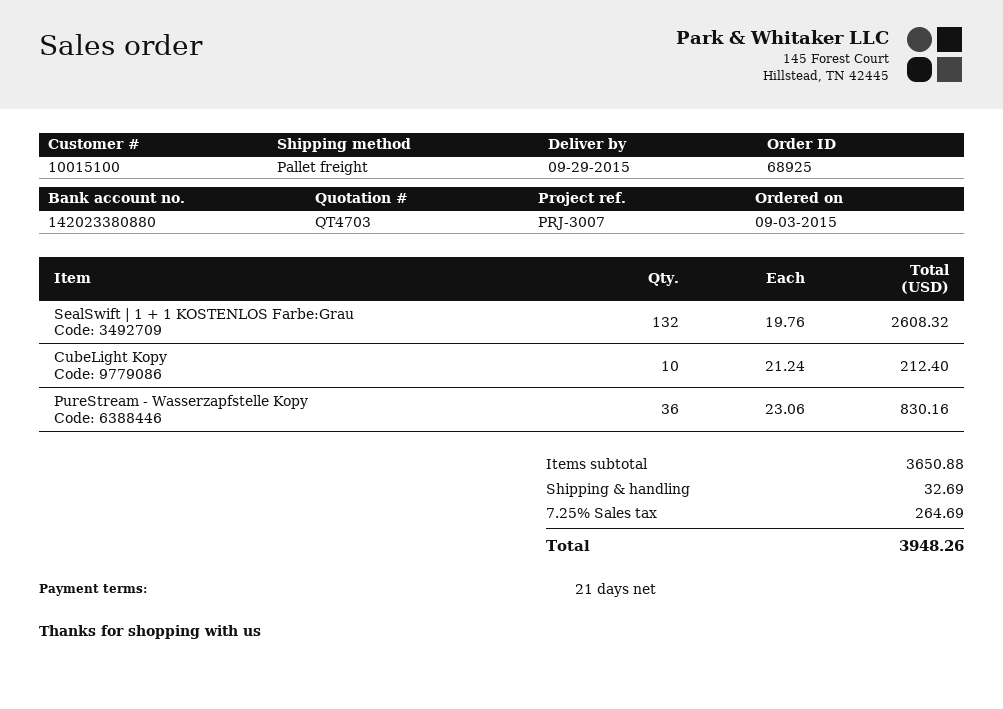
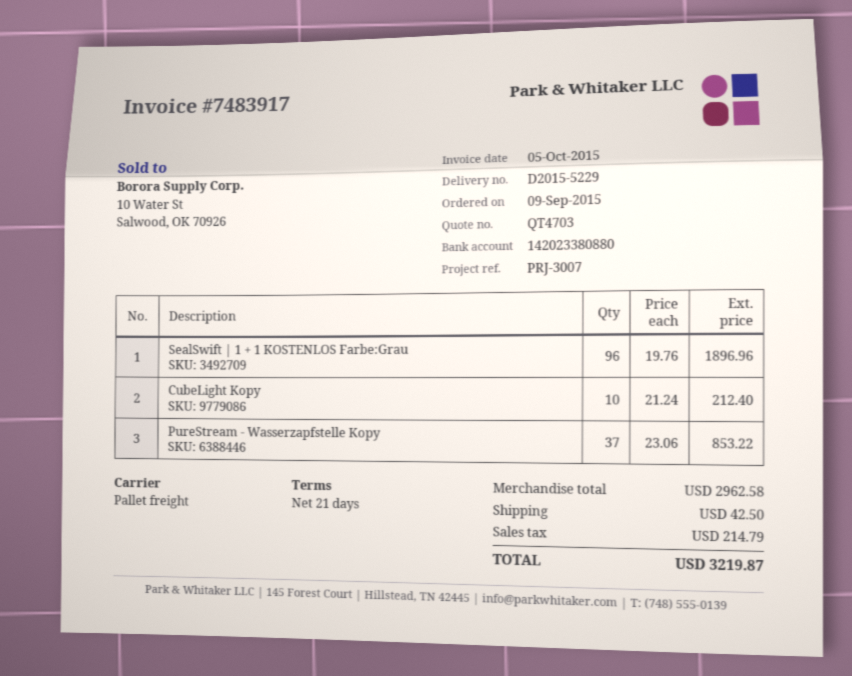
order date: 2015-09-03 -> 2015-09-09
SealSwift | 1 + 1 KOSTENLOS Farbe:Grau: 132 x 19.76 = 2608.32 -> 96 x 19.76 = 1896.96
PureStream - Wasserzapfstelle Kopy: 36 x 23.06 = 830.16 -> 37 x 23.06 = 853.22
subtotal: 3650.88 -> 2962.58
shipping: 32.69 -> 42.50
tax: 264.69 -> 214.79
total: 3948.26 -> 3219.87

